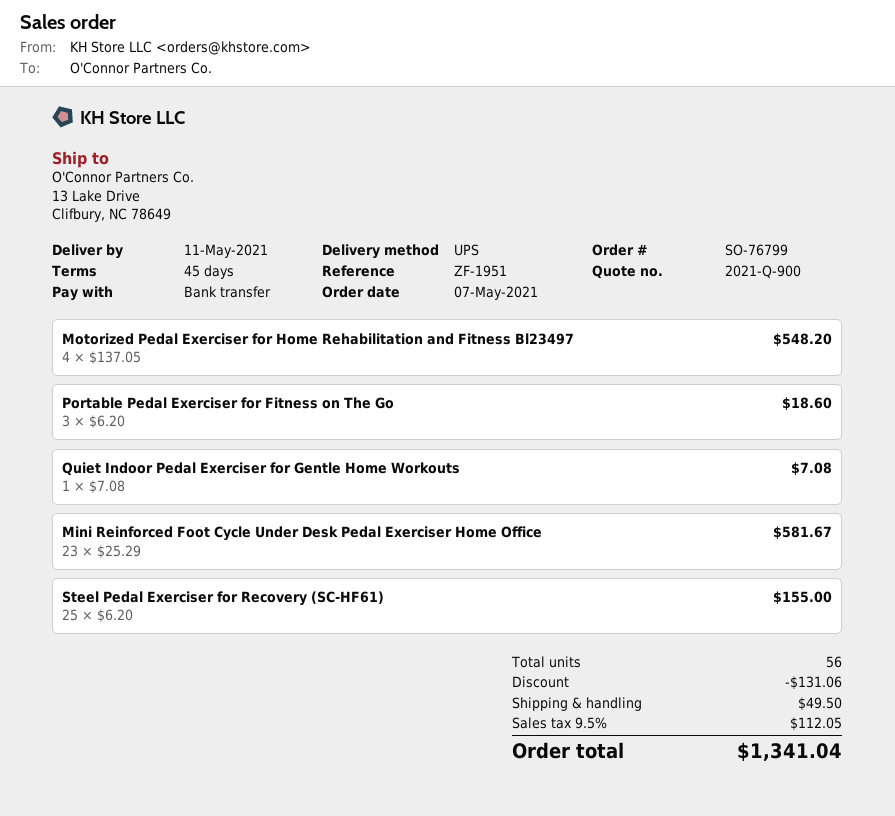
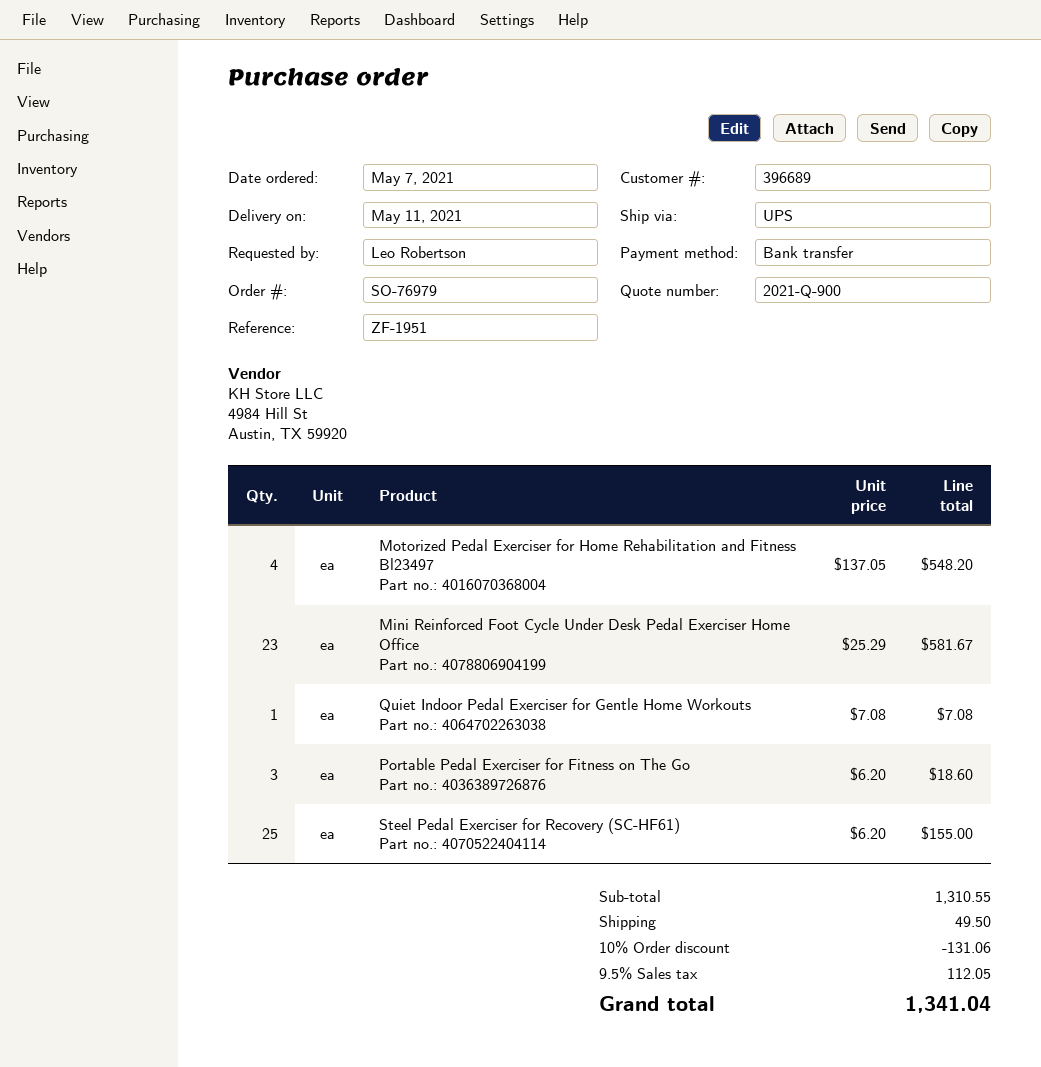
order number: SO-76799 -> SO-76979

